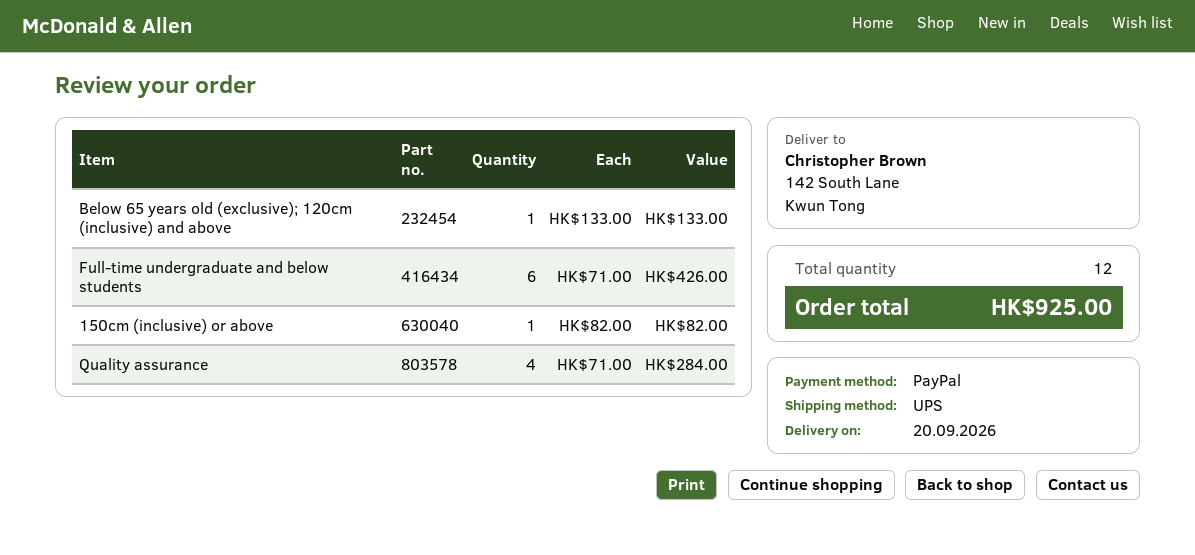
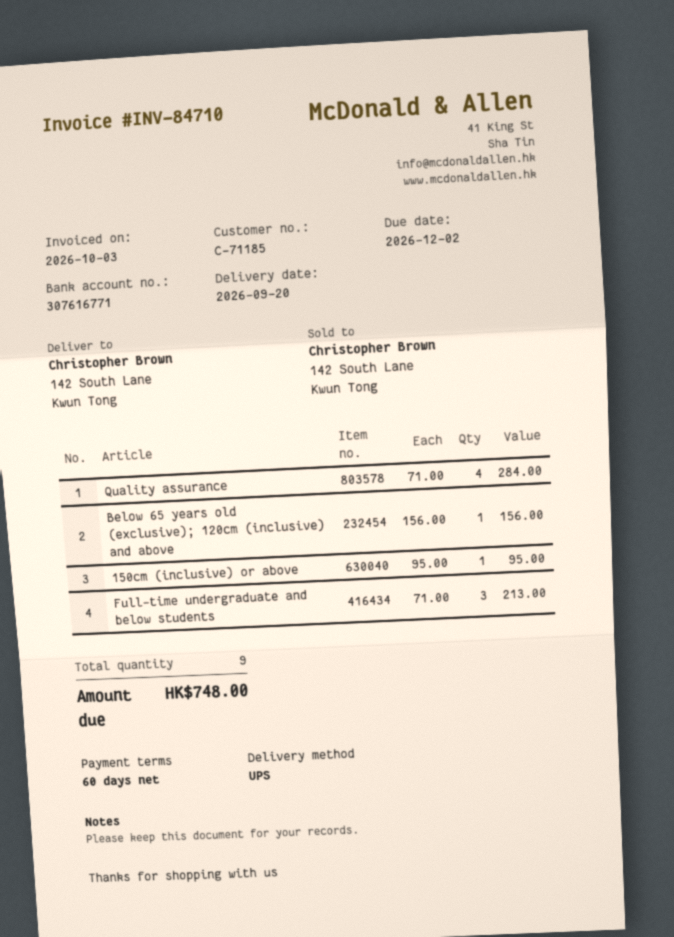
Below 65 years old (exclusive); 120cm (inclusive) and above: 1 x 133.00 = 133.00 -> 1 x 156.00 = 156.00
Full-time undergraduate and below students: 6 x 71.00 = 426.00 -> 3 x 71.00 = 213.00
150cm (inclusive) or above: 1 x 82.00 = 82.00 -> 1 x 95.00 = 95.00
total quantity: 12 -> 9
total: 925.00 -> 748.00

